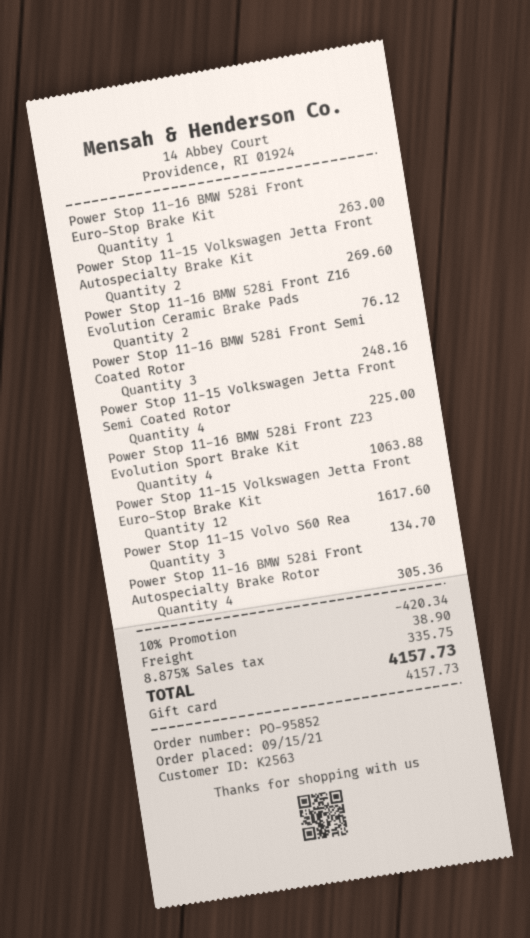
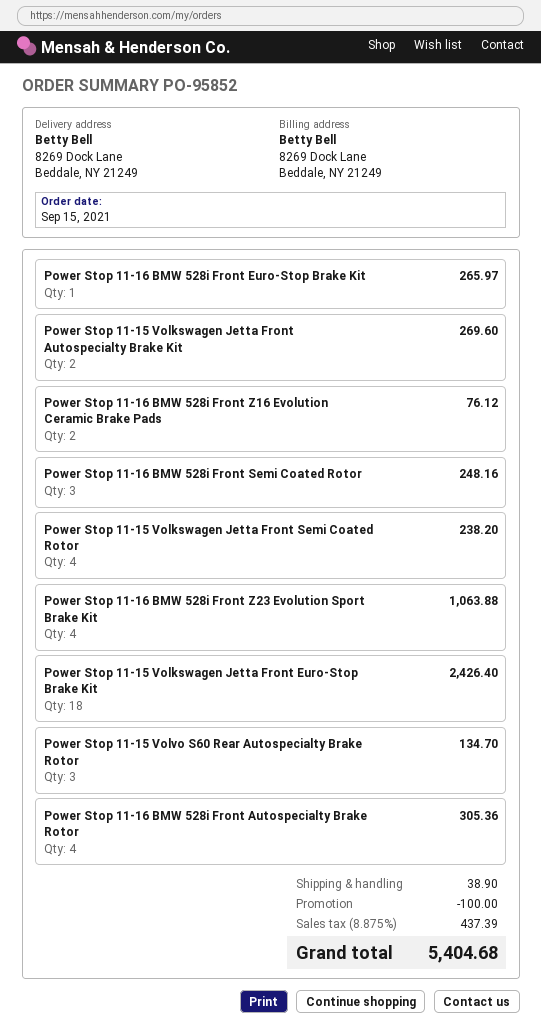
Power Stop 11-16 BMW 528i Front Euro-Stop Brake Kit: 1 for 263.00 -> 1 for 265.97
Power Stop 11-15 Volkswagen Jetta Front Semi Coated Rotor: 4 for 225.00 -> 4 for 238.20
Power Stop 11-15 Volkswagen Jetta Front Euro-Stop Brake Kit: 12 for 1617.60 -> 18 for 2426.40
discount: 420.34 -> 100.00
tax: 8.875% = 335.75 -> 8.875% = 437.39
total: 4157.73 -> 5404.68

